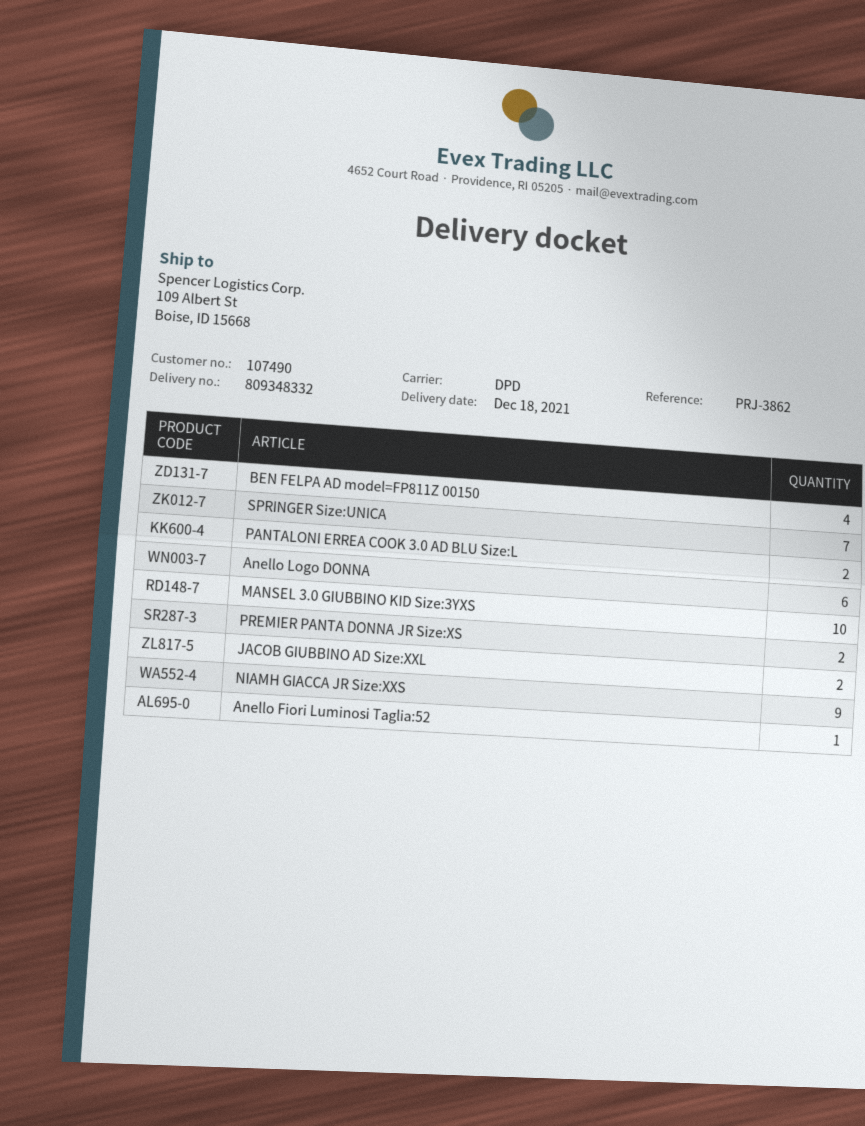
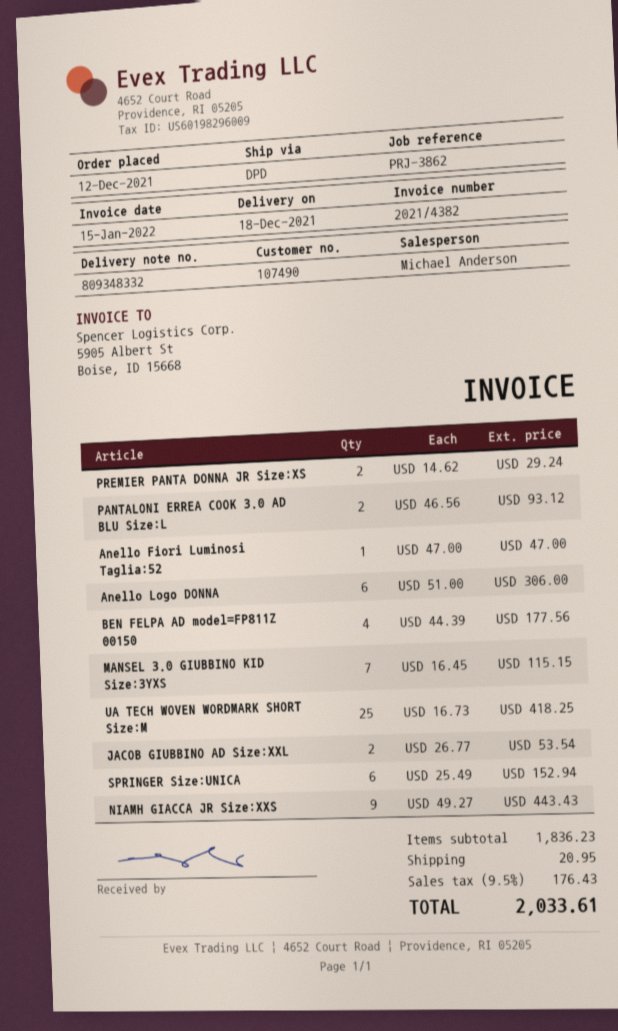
SPRINGER Size:UNICA: 7 -> 6
MANSEL 3.0 GIUBBINO KID Size:3YXS: 10 -> 7
UA TECH WOVEN WORDMARK SHORT Size:M: none -> 25

